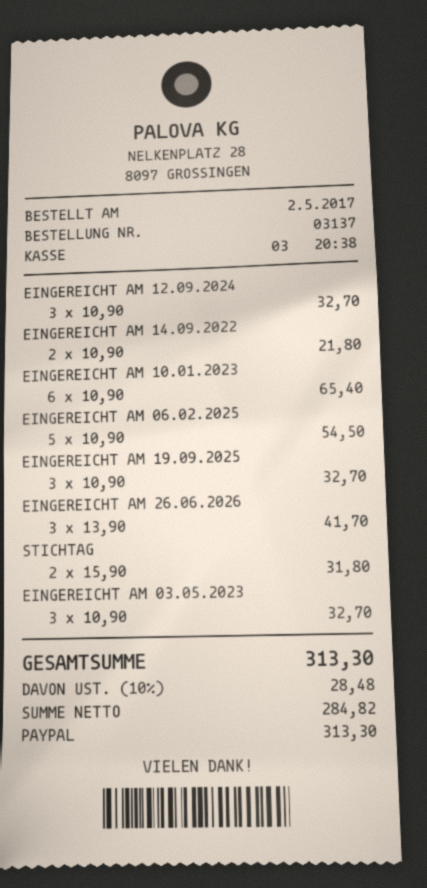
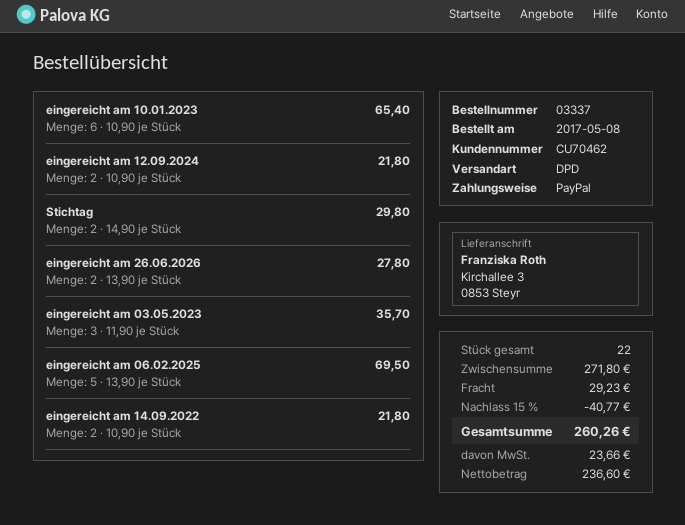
order number: 03137 -> 03337
order date: 2017-05-02 -> 2017-05-08
EINGEREICHT AM 12.09.2024: 3 x 10.90 = 32.70 -> 2 x 10.90 = 21.80
EINGEREICHT AM 06.02.2025: 5 x 10.90 = 54.50 -> 5 x 13.90 = 69.50
EINGEREICHT AM 19.09.2025: 3 x 10.90 = 32.70 -> none
EINGEREICHT AM 26.06.2026: 3 x 13.90 = 41.70 -> 2 x 13.90 = 27.80
STICHTAG: 2 x 15.90 = 31.80 -> 2 x 14.90 = 29.80
EINGEREICHT AM 03.05.2023: 3 x 10.90 = 32.70 -> 3 x 11.90 = 35.70
discount: none -> 15% = 40.77
shipping: none -> 29.23
net: 284.82 -> 236.60
tax: 28.48 -> 23.66
total: 313.30 -> 260.26

